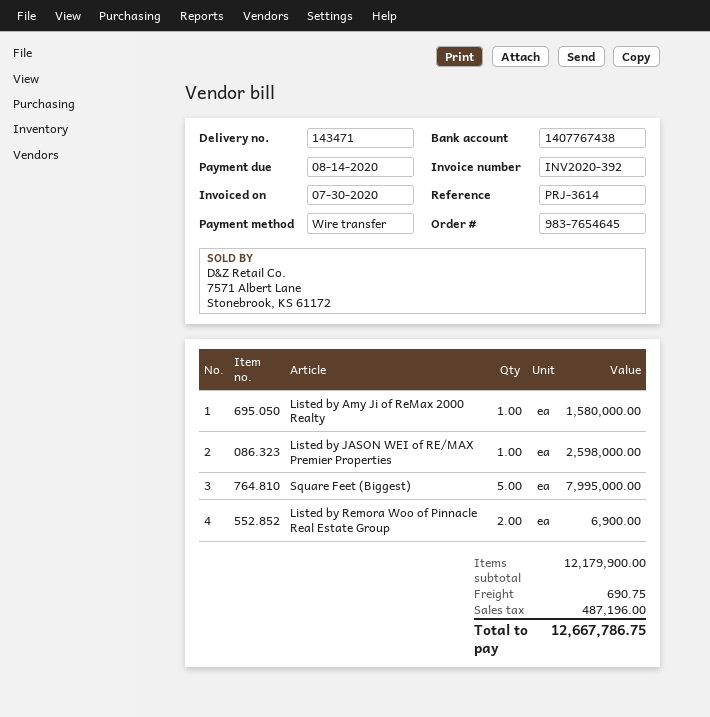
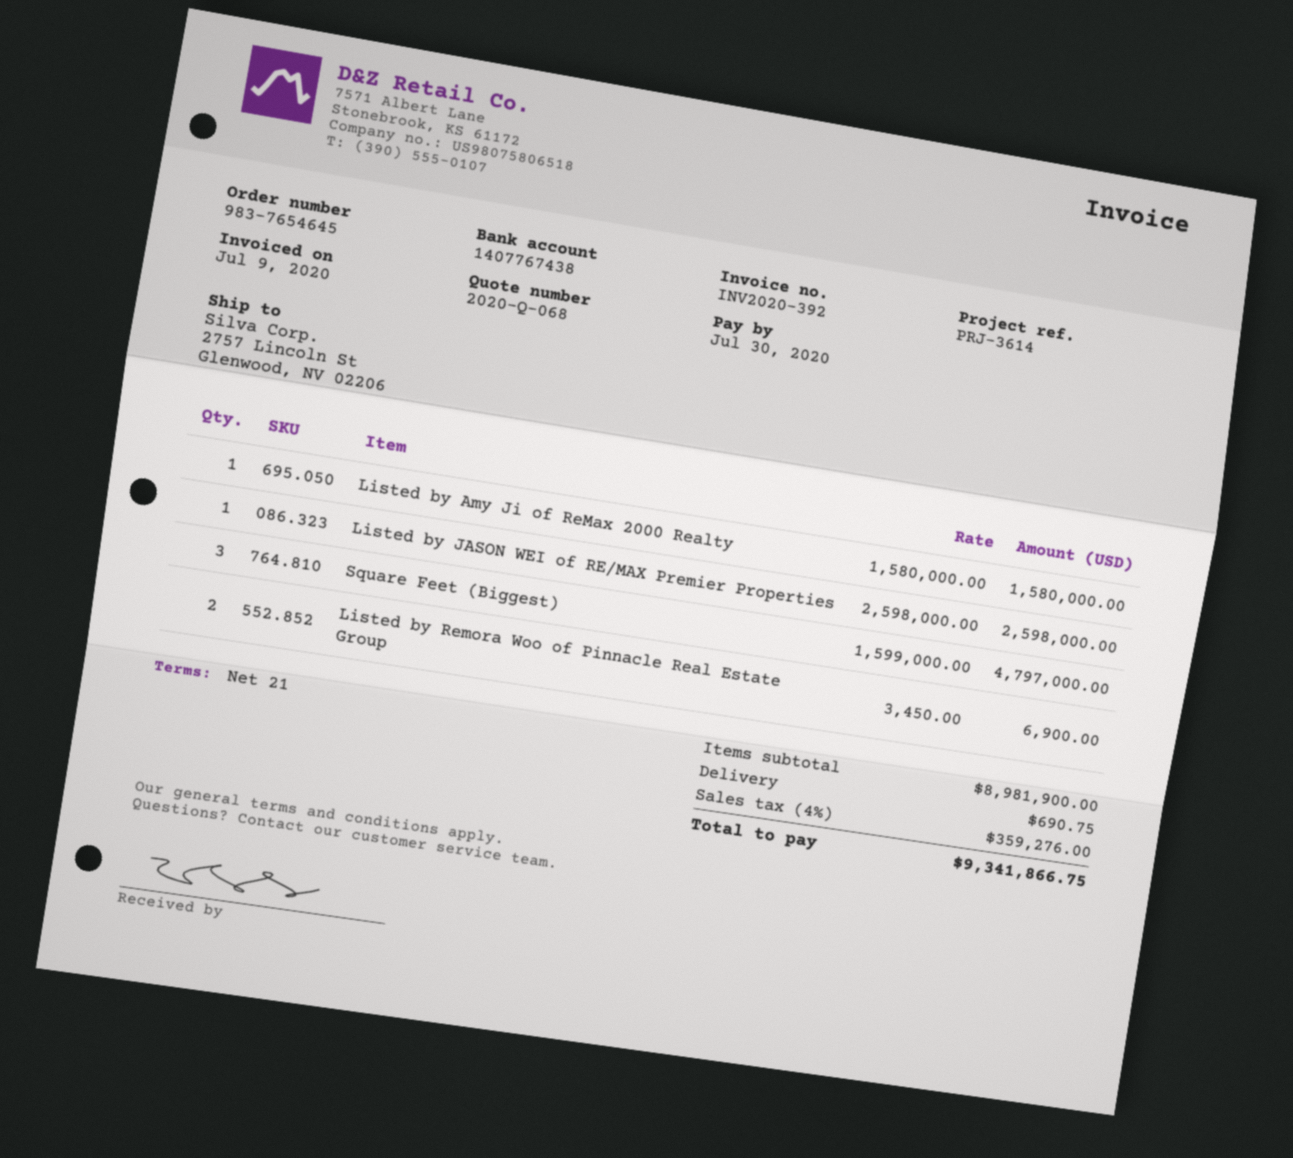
invoice date: 2020-07-30 -> 2020-07-09
due date: 2020-08-14 -> 2020-07-30
Square Feet (Biggest): 5 for 7995000.00 -> 3 for 4797000.00
subtotal: 12179900.00 -> 8981900.00
tax: 487196.00 -> 359276.00
total: 12667786.75 -> 9341866.75

